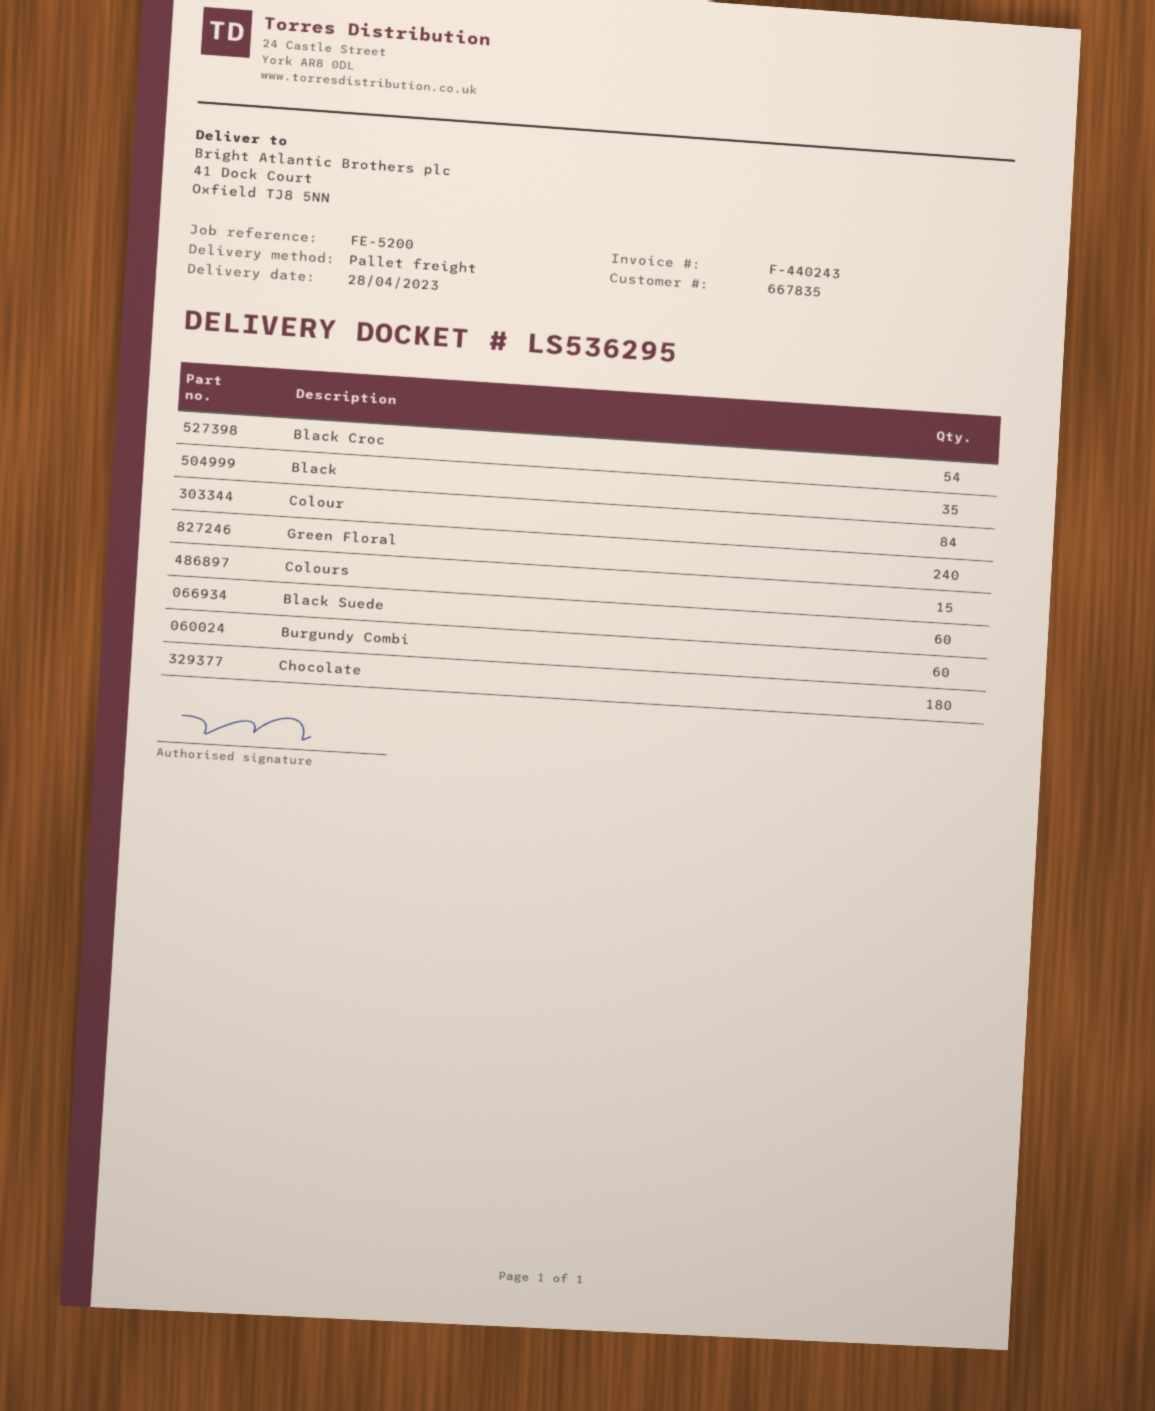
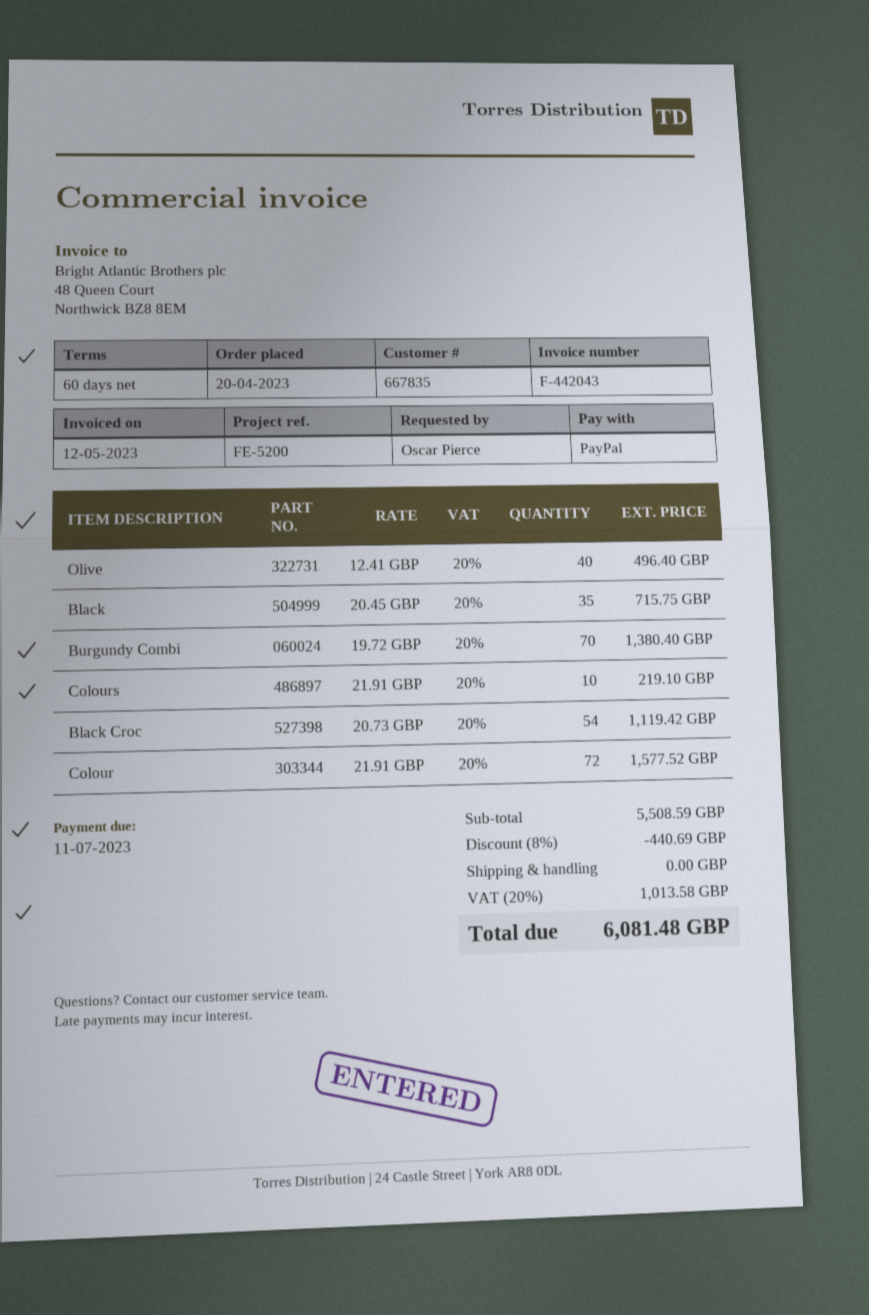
invoice number: F-440243 -> F-442043
Colour: 84 -> 72
Green Floral: 240 -> none
Colours: 15 -> 10
Black Suede: 60 -> none
Burgundy Combi: 60 -> 70
Chocolate: 180 -> none
Olive: none -> 40

